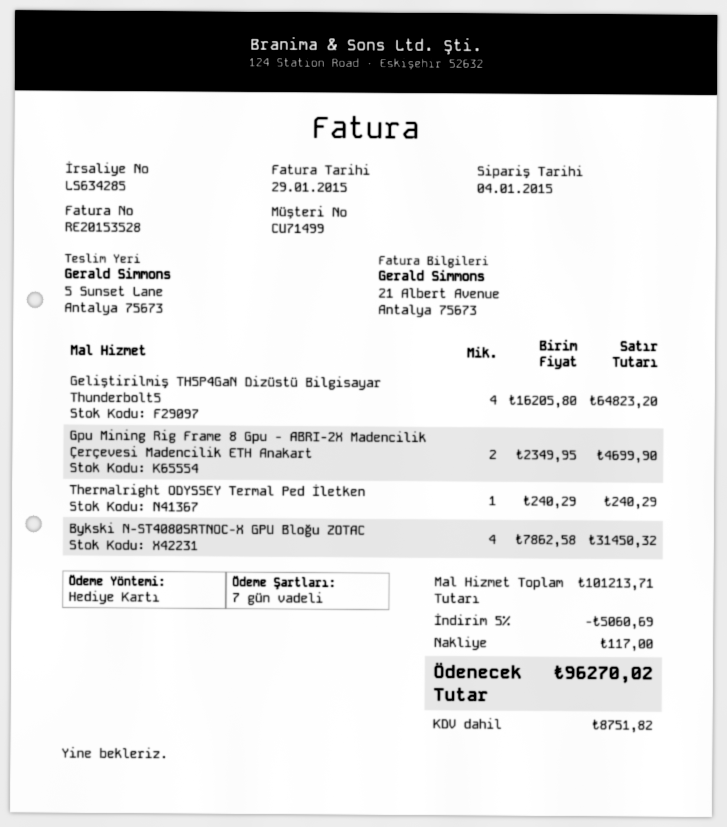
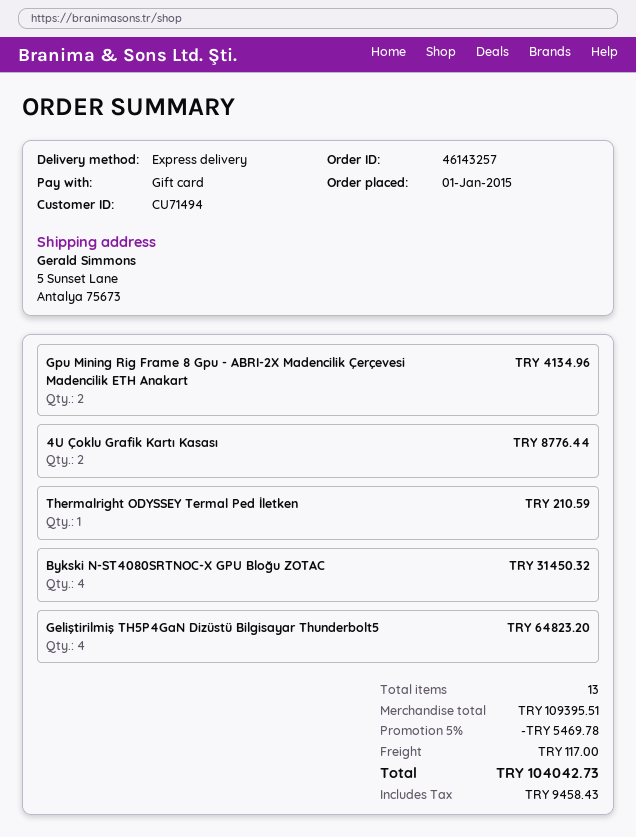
order date: 2015-01-04 -> 2015-01-01
customer number: CU71499 -> CU71494
Gpu Mining Rig Frame 8 Gpu - ABRI-2X Madencilik Çerçevesi Madencilik ETH Anakart: 2 for 4699.90 -> 2 for 4134.96
Thermalright ODYSSEY Termal Ped İletken: 1 for 240.29 -> 1 for 210.59
4U Çoklu Grafik Kartı Kasası: none -> 2 for 8776.44
subtotal: 101213.71 -> 109395.51
discount: 5% = 5060.69 -> 5% = 5469.78
tax: 8751.82 -> 9458.43
total: 96270.02 -> 104042.73

